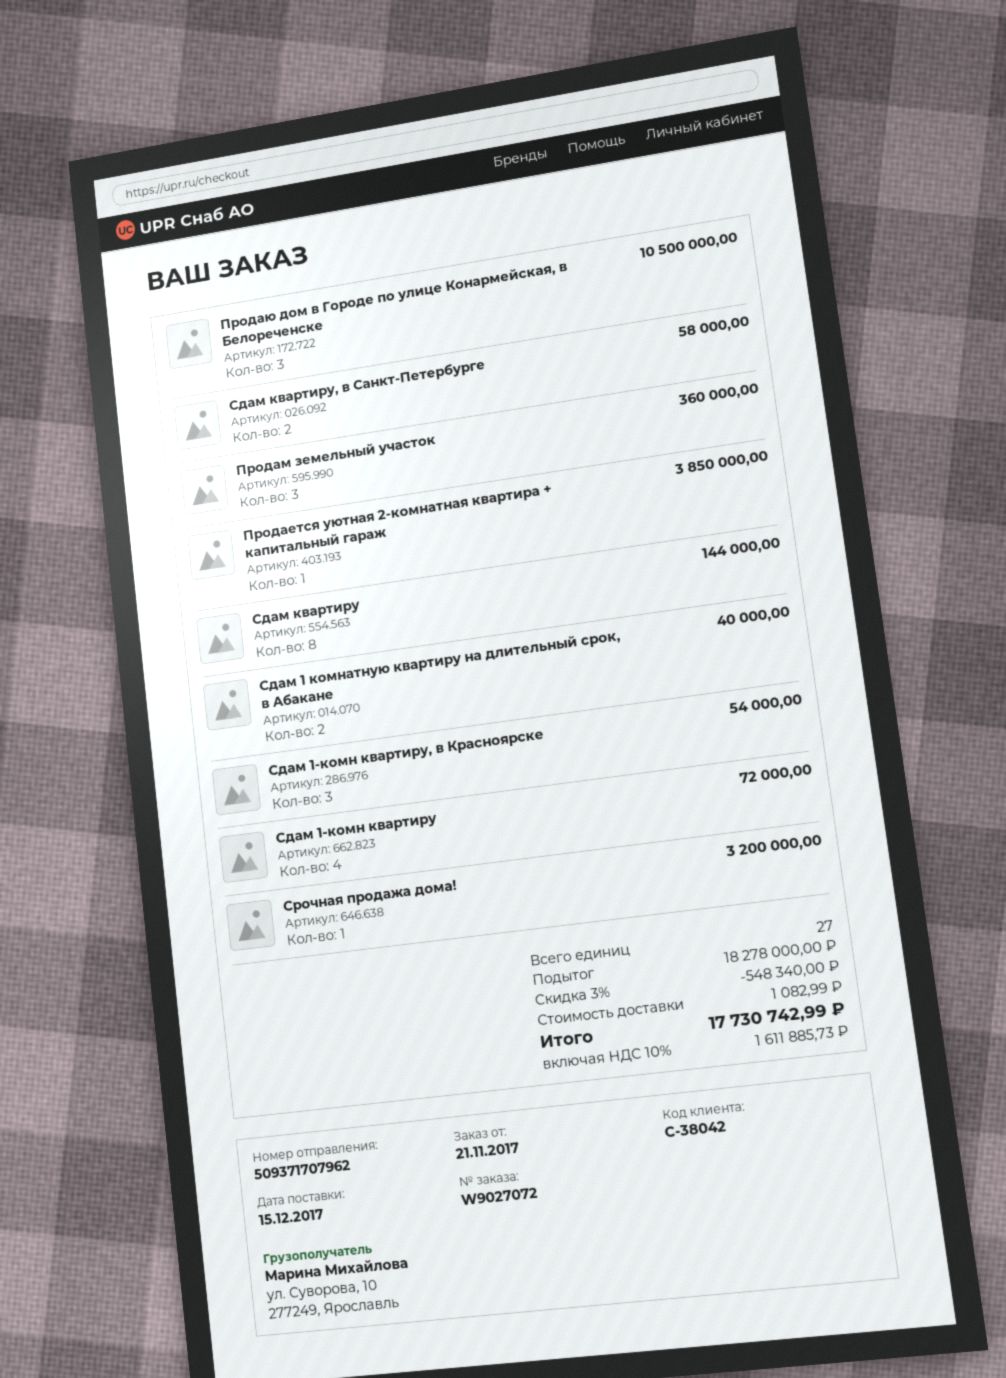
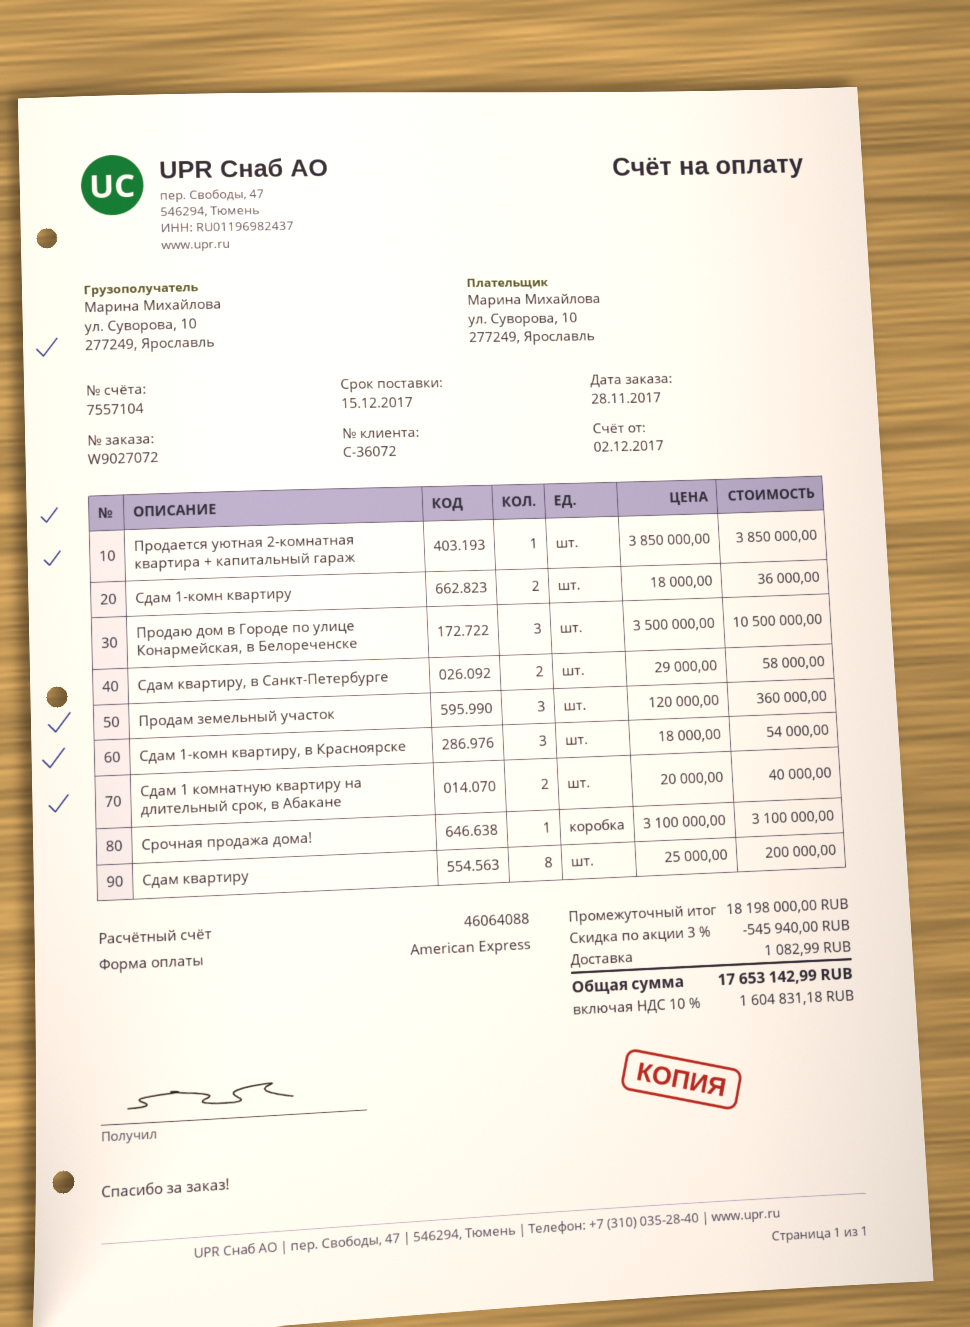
order date: 2017-11-21 -> 2017-11-28
customer number: C-38042 -> C-36072
Сдам квартиру: 8 for 144000.00 -> 8 for 200000.00
Сдам 1-комн квартиру: 4 for 72000.00 -> 2 for 36000.00
Срочная продажа дома!: 1 for 3200000.00 -> 1 for 3100000.00
subtotal: 18278000.00 -> 18198000.00
discount: 3% = 548340.00 -> 3% = 545940.00
tax: 10% = 1611885.73 -> 10% = 1604831.18
total: 17730742.99 -> 17653142.99

